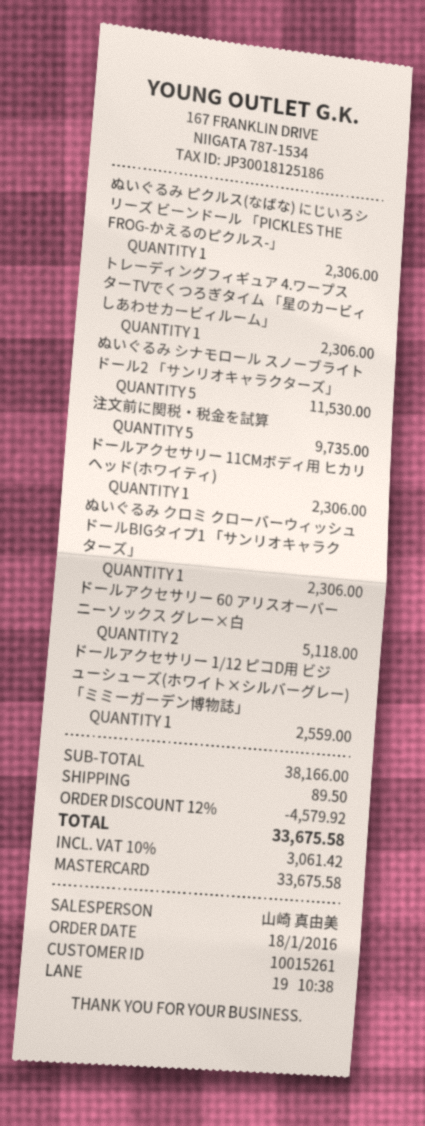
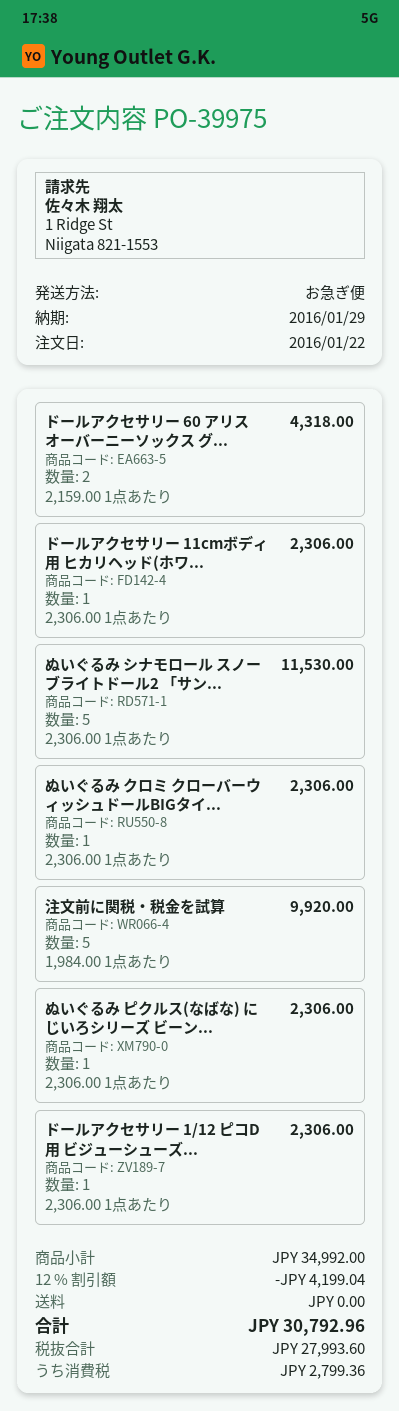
order date: 2016-01-18 -> 2016-01-22
トレーディングフィギュア 4.ワープスターTVでくつろぎタイム 「星のカービィ しあわせカービィルーム」: 1 for 2306.00 -> none
注文前に関税・税金を試算: 5 for 9735.00 -> 5 for 9920.00
ドールアクセサリー 60 アリスオーバーニーソックス グレー×白: 2 for 5118.00 -> 2 for 4318.00
ドールアクセサリー 1/12 ピコD用 ビジューシューズ(ホワイト×シルバーグレー) 「ミミーガーデン博物誌」: 1 for 2559.00 -> 1 for 2306.00
subtotal: 38166.00 -> 34992.00
discount: 12% = 4579.92 -> 12% = 4199.04
shipping: 89.50 -> 0.00
tax: 3061.42 -> 2799.36
total: 33675.58 -> 30792.96

